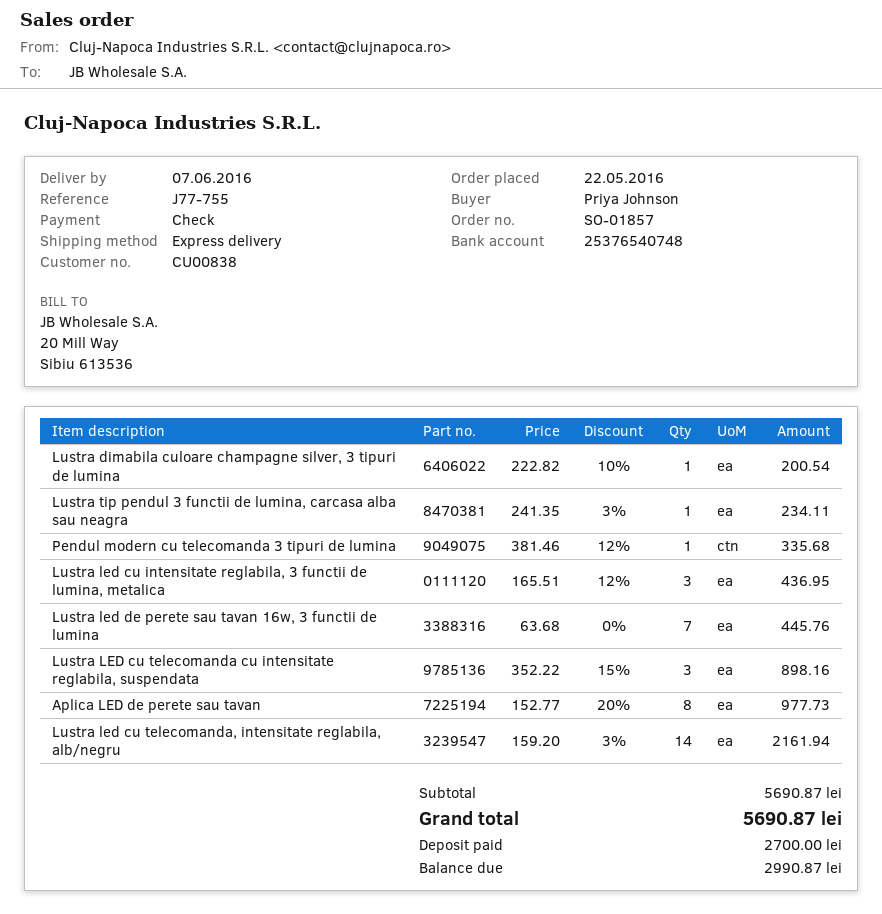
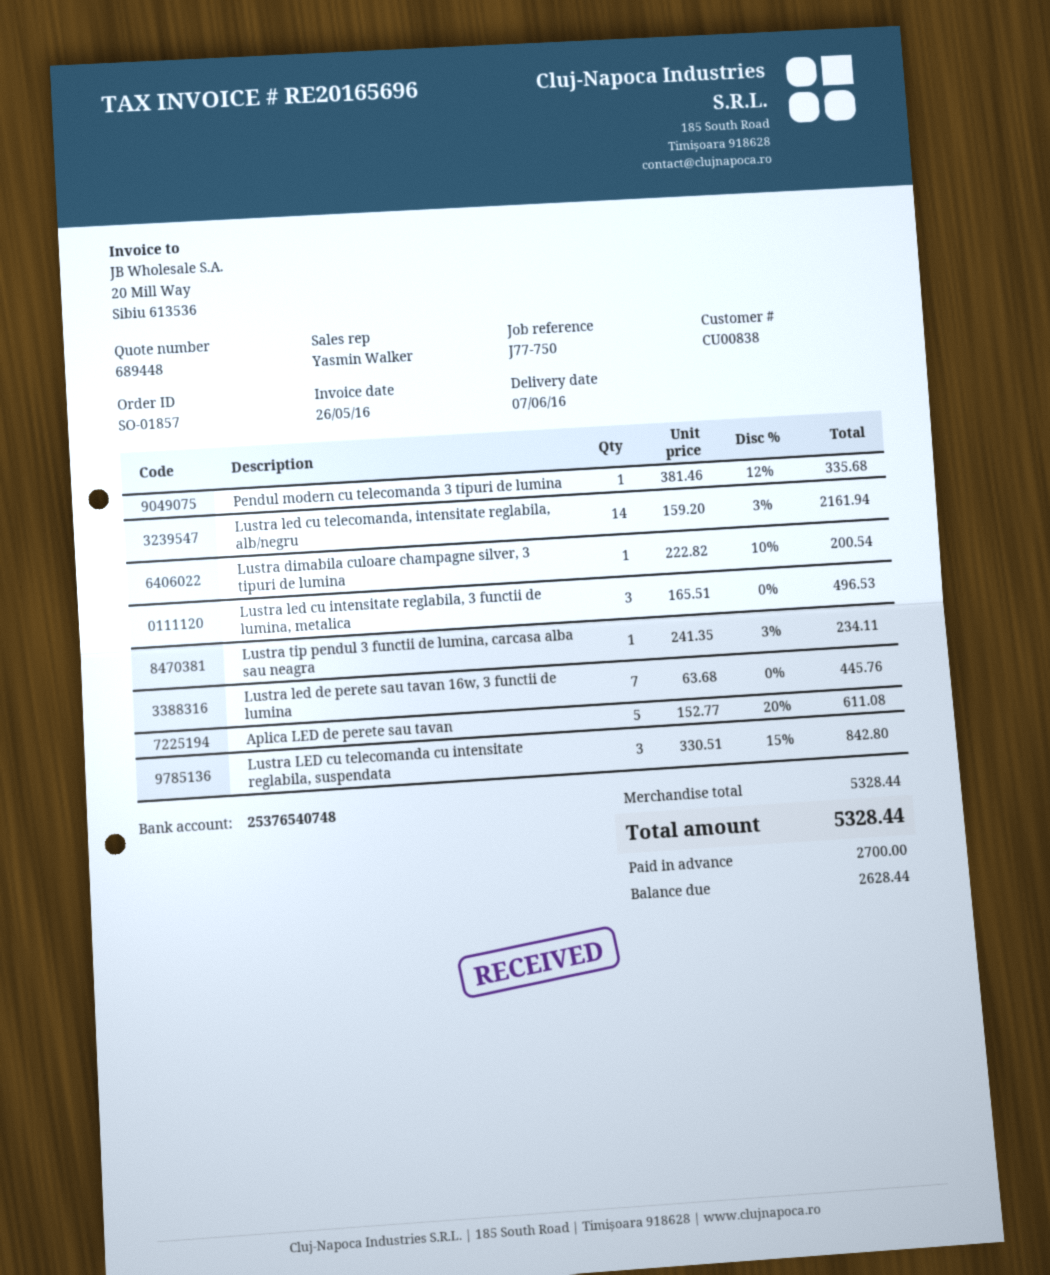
reference: J77-755 -> J77-750
Lustra led cu intensitate reglabila, 3 functii de lumina, metalica: 3 x 165.51 - 12% = 436.95 -> 3 x 165.51 = 496.53
Lustra LED cu telecomanda cu intensitate reglabila, suspendata: 3 x 352.22 - 15% = 898.16 -> 3 x 330.51 - 15% = 842.80
Aplica LED de perete sau tavan: 8 x 152.77 - 20% = 977.73 -> 5 x 152.77 - 20% = 611.08
subtotal: 5690.87 -> 5328.44
total: 5690.87 -> 5328.44
balance: 2990.87 -> 2628.44

